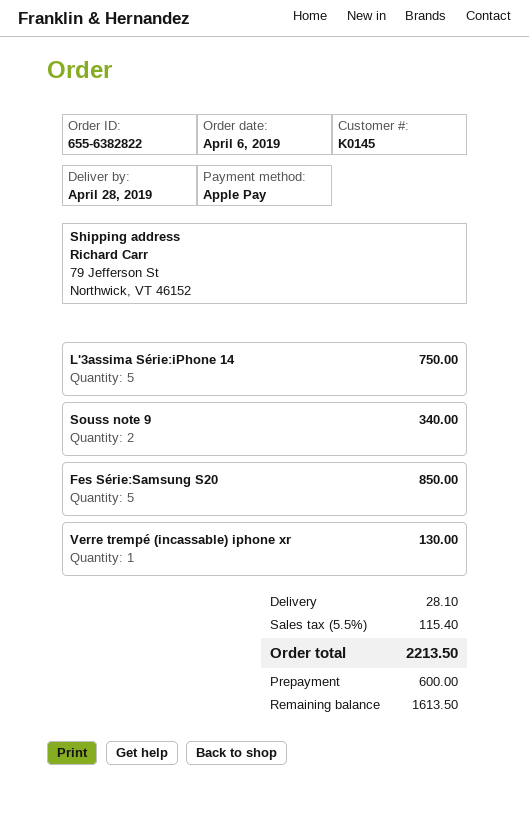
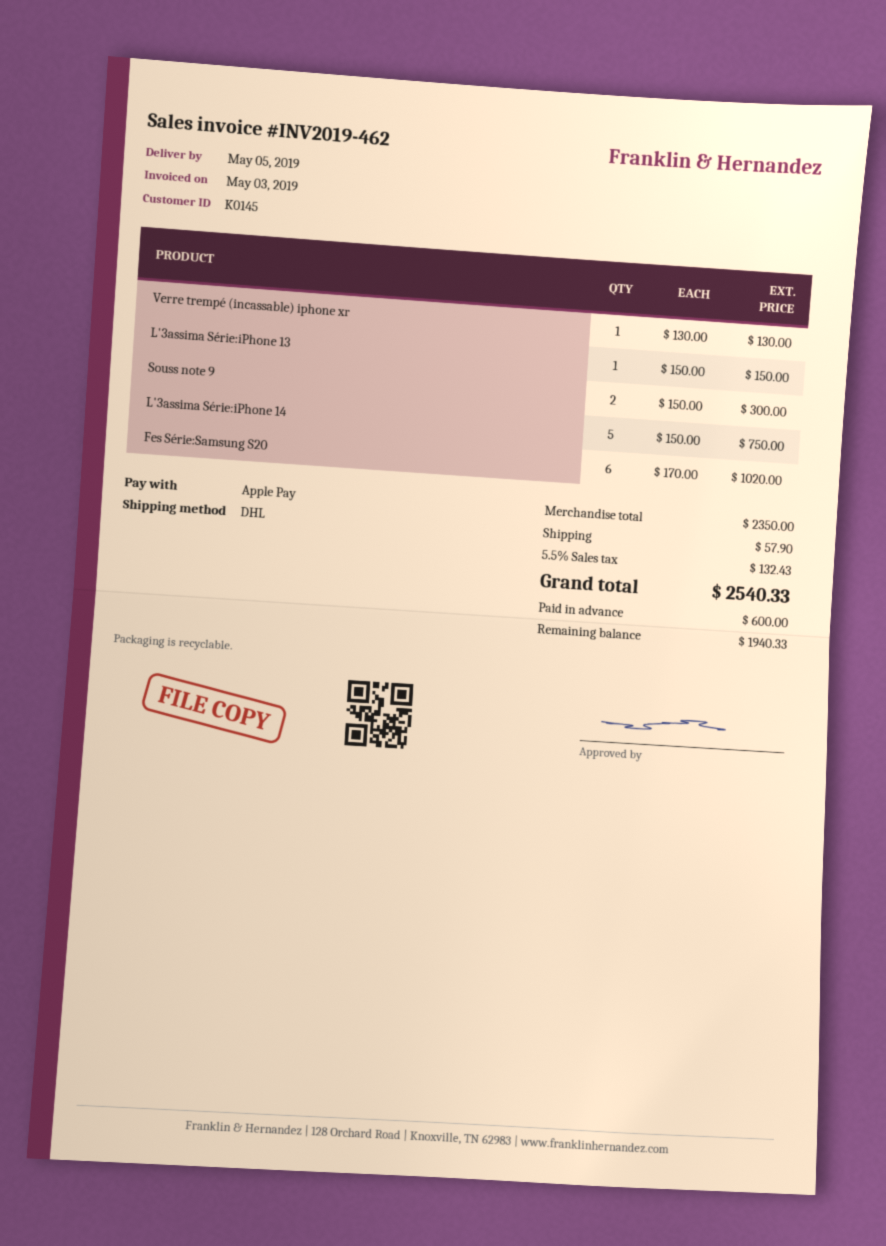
delivery date: 2019-04-28 -> 2019-05-05
Souss note 9: 2 for 340.00 -> 2 for 300.00
Fes Série:Samsung S20: 5 for 850.00 -> 6 for 1020.00
L'3assima Série:iPhone 13: none -> 1 for 150.00
shipping: 28.10 -> 57.90
tax: 5.5% = 115.40 -> 5.5% = 132.43
total: 2213.50 -> 2540.33
balance: 1613.50 -> 1940.33

